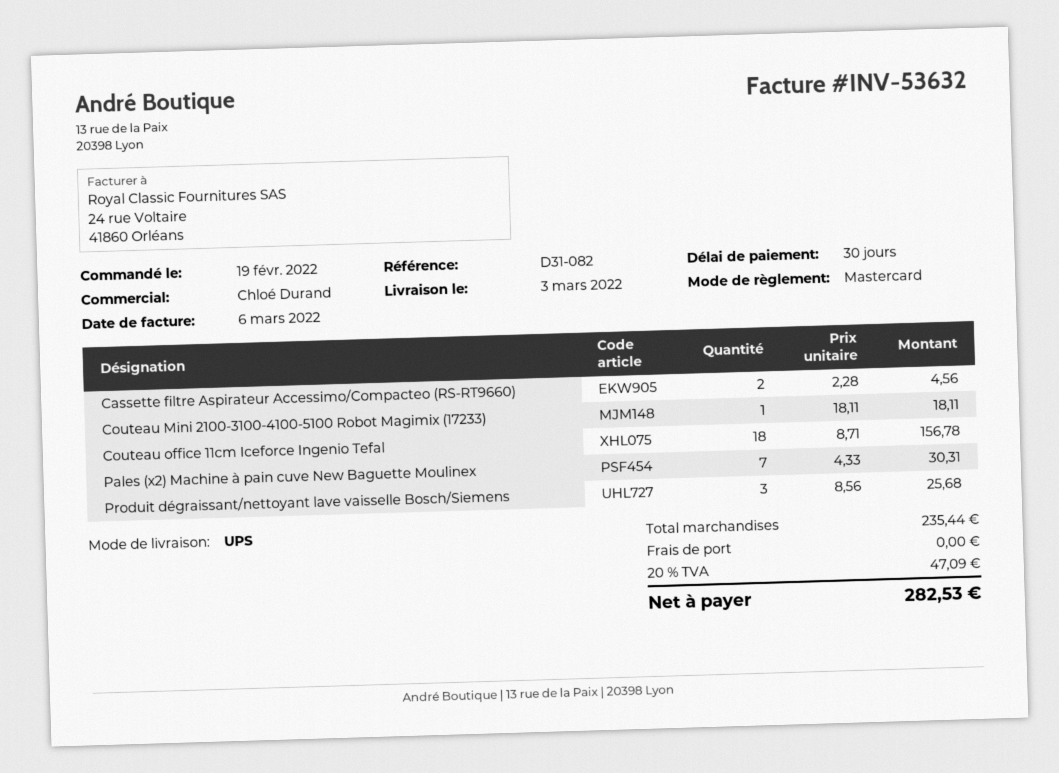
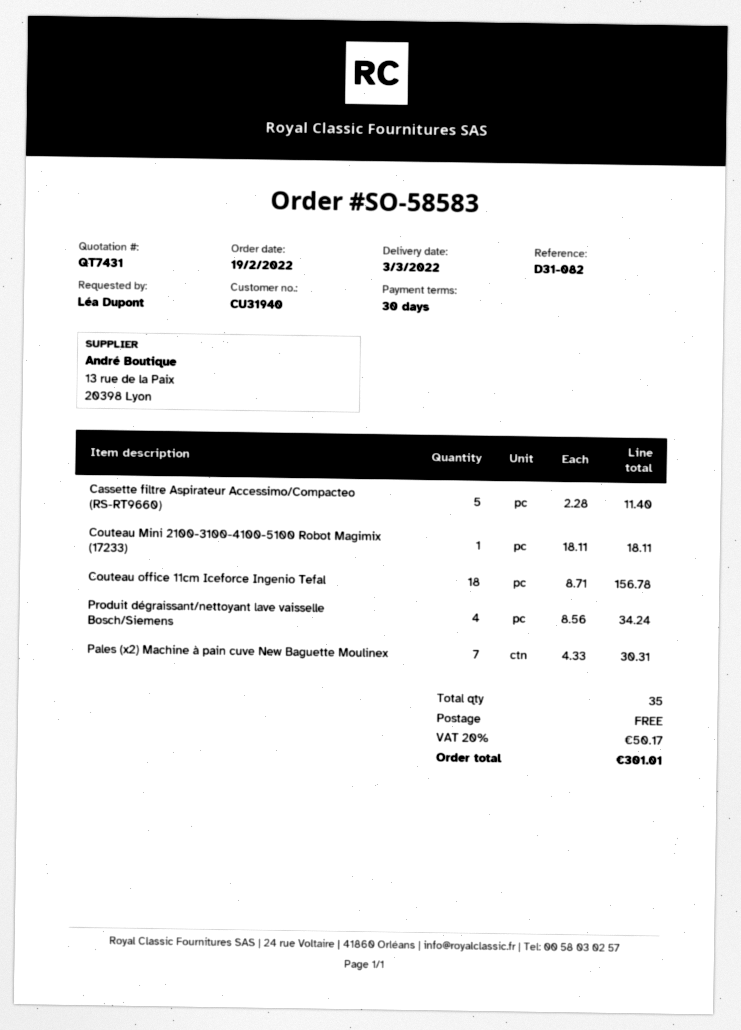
Cassette filtre Aspirateur Accessimo/Compacteo (RS-RT9660): 2 x 2.28 = 4.56 -> 5 x 2.28 = 11.40
Produit dégraissant/nettoyant lave vaisselle Bosch/Siemens: 3 x 8.56 = 25.68 -> 4 x 8.56 = 34.24
tax: 20% = 47.09 -> 20% = 50.17
total: 282.53 -> 301.01

